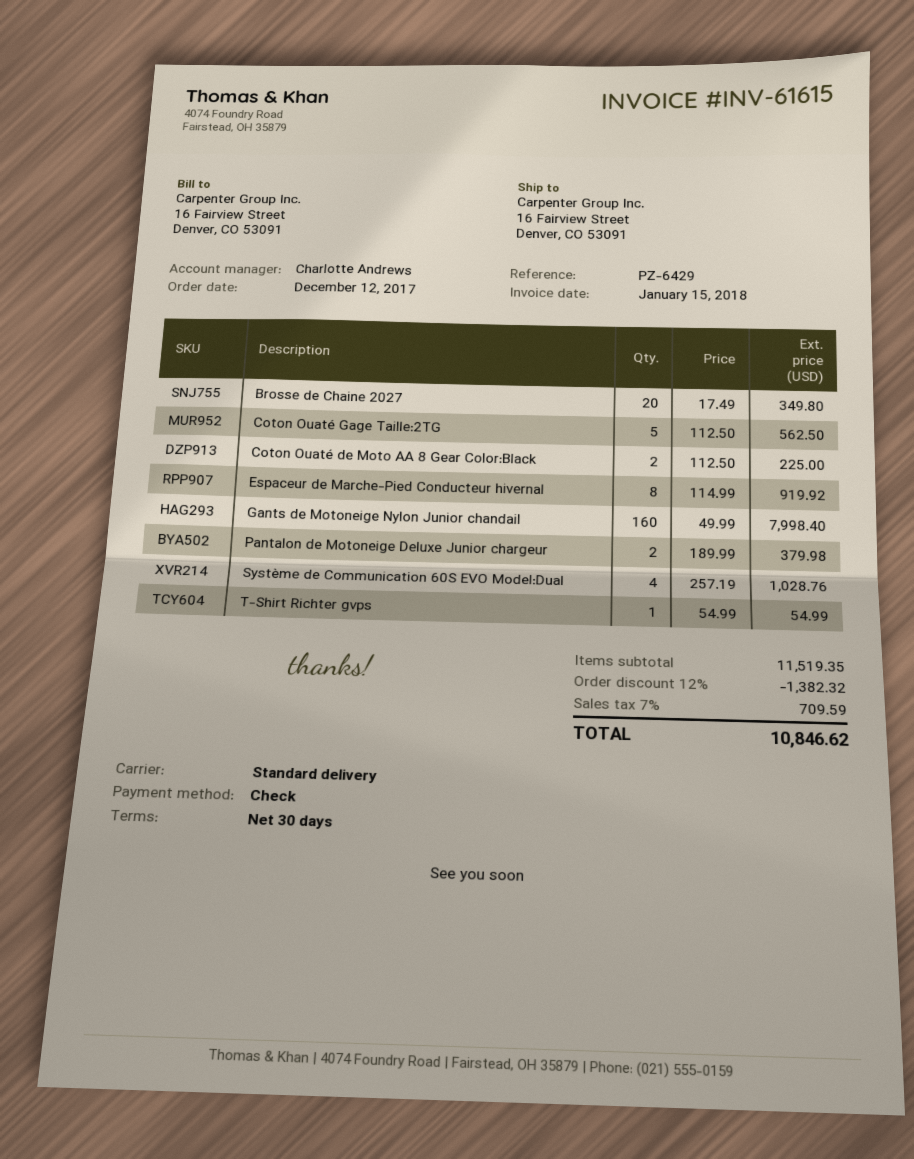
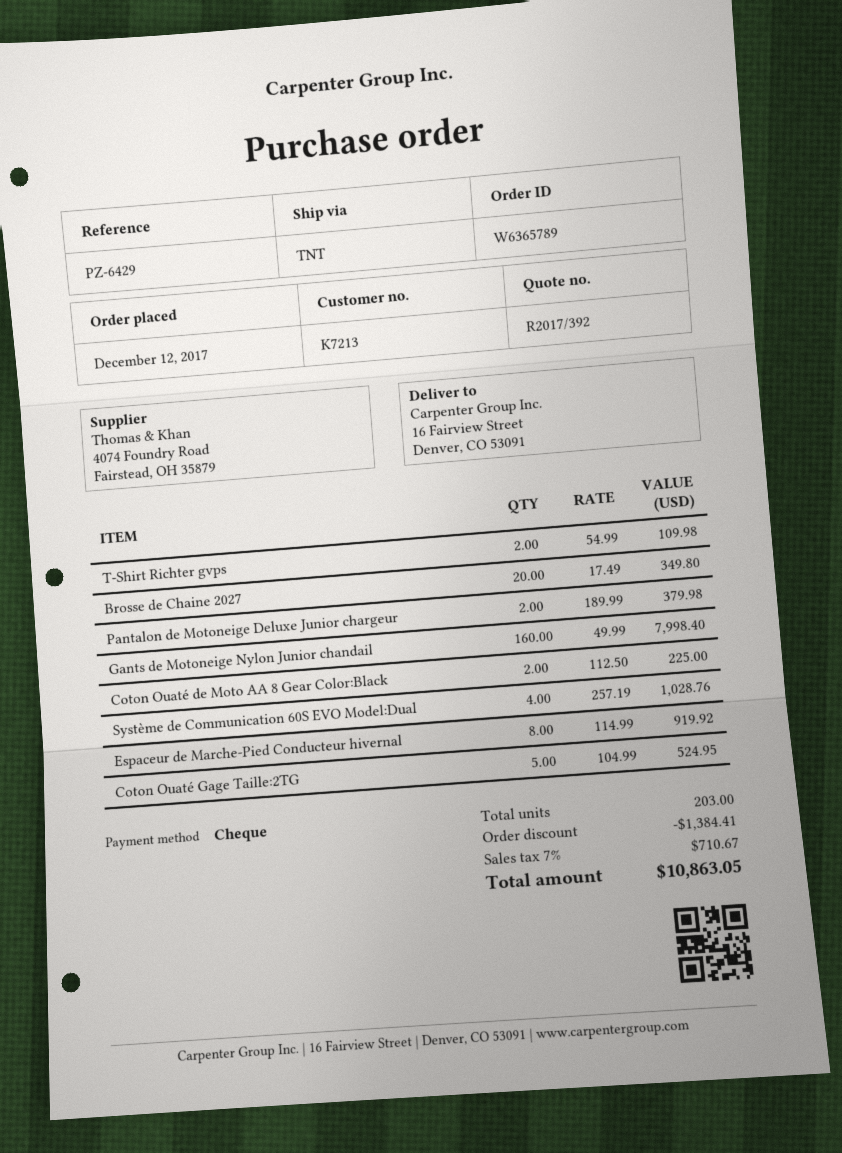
shipping method: standard -> TNT
Coton Ouaté Gage Taille:2TG: 5 x 112.50 = 562.50 -> 5 x 104.99 = 524.95
T-Shirt Richter gvps: 1 x 54.99 = 54.99 -> 2 x 54.99 = 109.98
discount: 1382.32 -> 1384.41
tax: 7% = 709.59 -> 7% = 710.67
total: 10846.62 -> 10863.05

